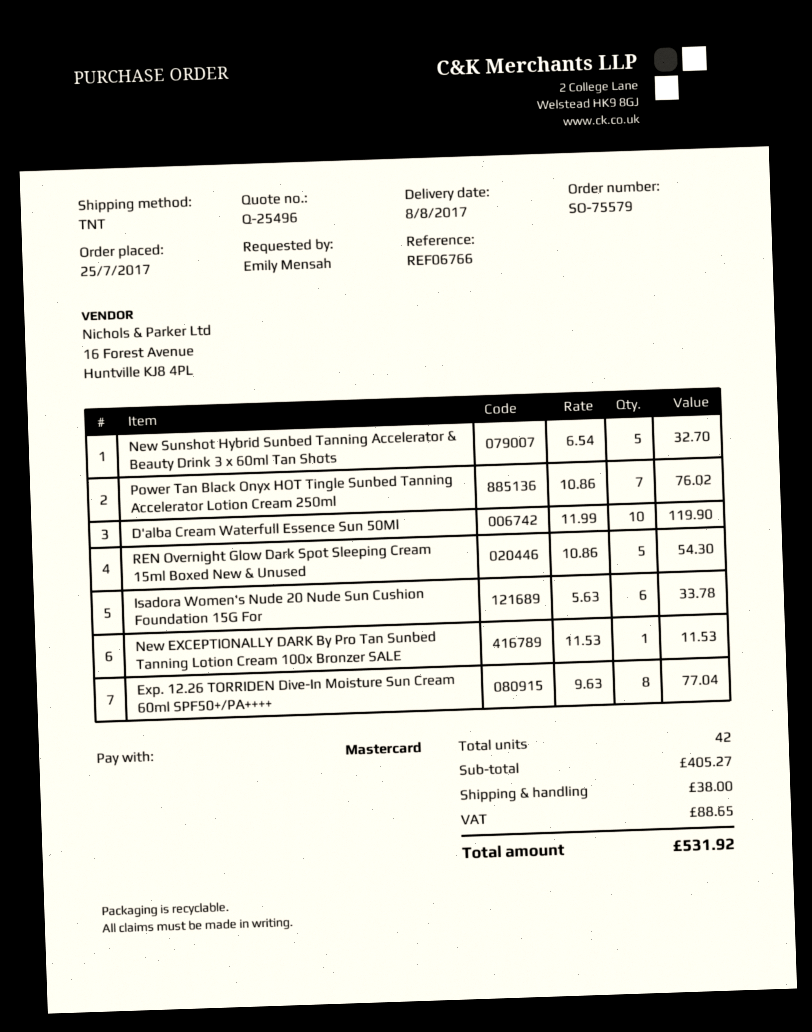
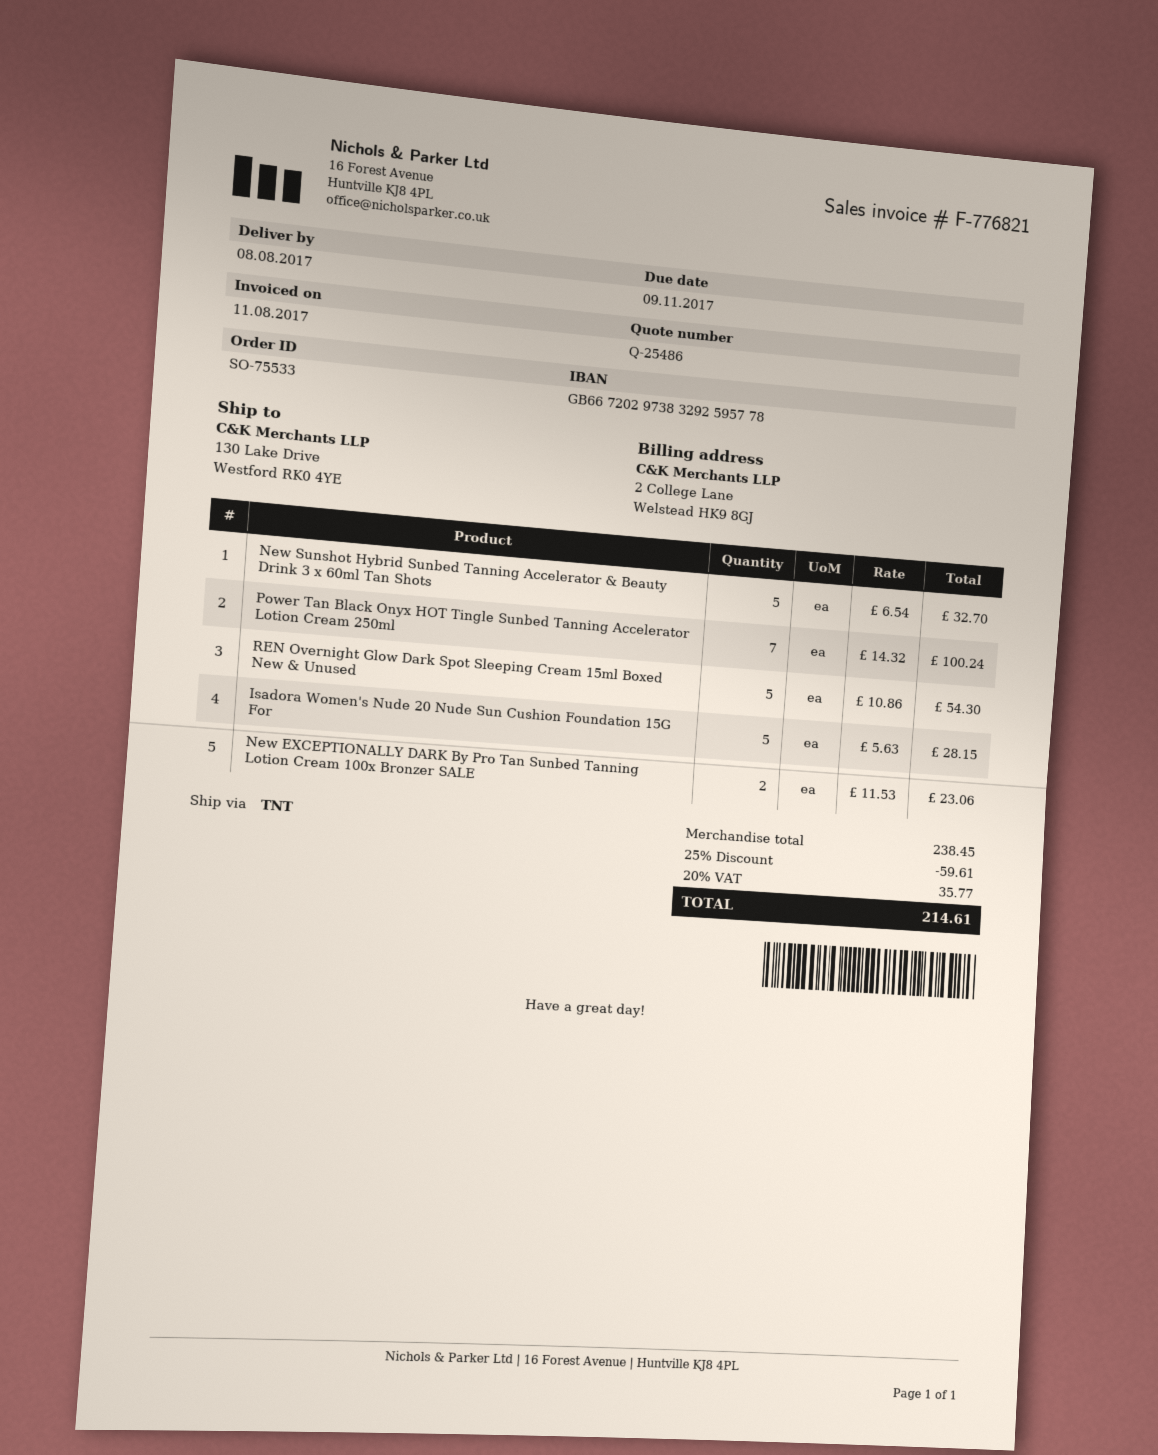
quote number: Q-25496 -> Q-25486
order number: SO-75579 -> SO-75533
Power Tan Black Onyx HOT Tingle Sunbed Tanning Accelerator Lotion Cream 250ml: 7 x 10.86 = 76.02 -> 7 x 14.32 = 100.24
D'alba Cream Waterfull Essence Sun 50Ml: 10 x 11.99 = 119.90 -> none
Isadora Women's Nude 20 Nude Sun Cushion Foundation 15G For: 6 x 5.63 = 33.78 -> 5 x 5.63 = 28.15
New EXCEPTIONALLY DARK By Pro Tan Sunbed Tanning Lotion Cream 100x Bronzer SALE: 1 x 11.53 = 11.53 -> 2 x 11.53 = 23.06
Exp. 12.26 TORRIDEN Dive-In Moisture Sun Cream 60ml SPF50+/PA++++: 8 x 9.63 = 77.04 -> none
subtotal: 405.27 -> 238.45
discount: none -> 25% = 59.61
shipping: 38.00 -> none
tax: 88.65 -> 35.77
total: 531.92 -> 214.61

